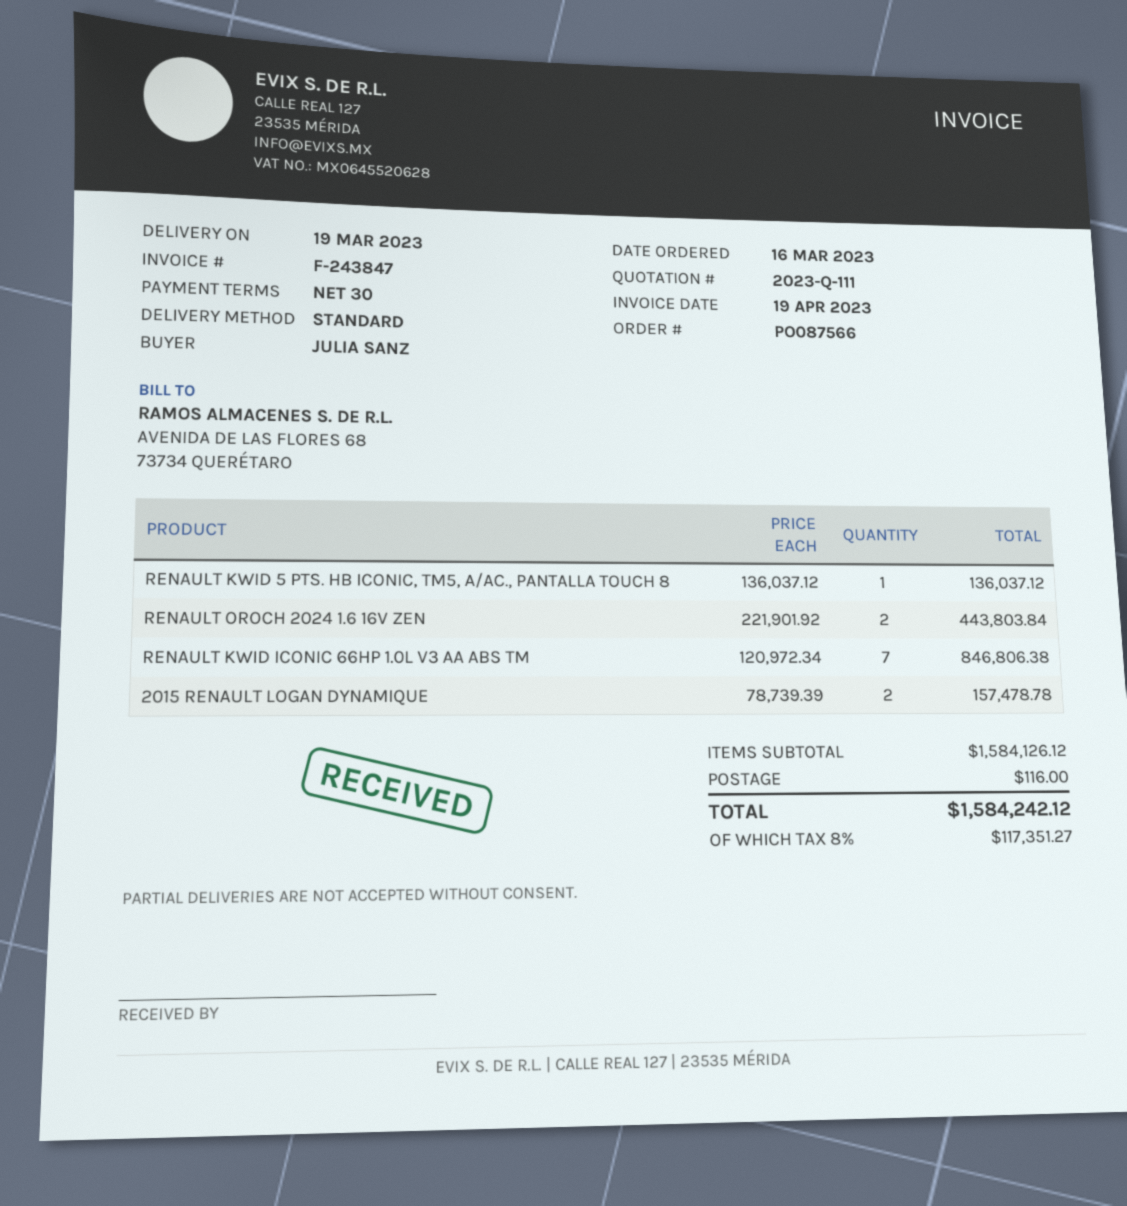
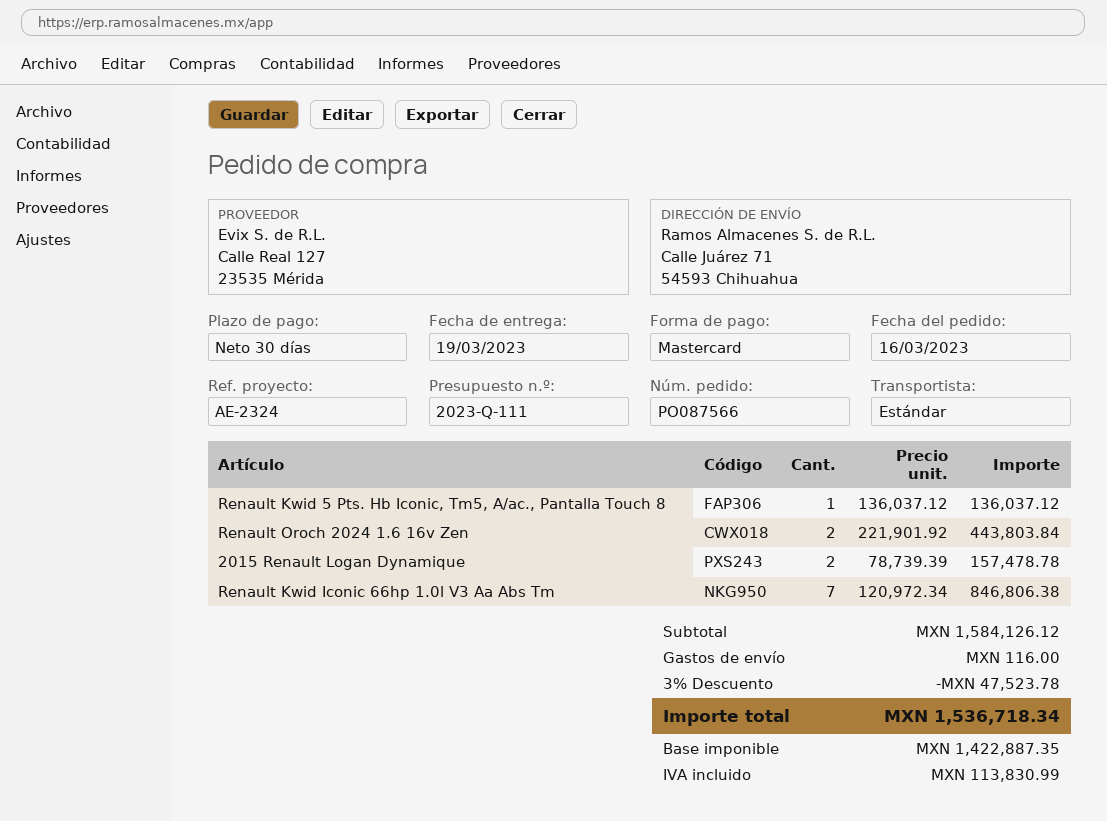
discount: none -> 3% = 47523.78
tax: 117351.27 -> 113830.99
total: 1584242.12 -> 1536718.34

